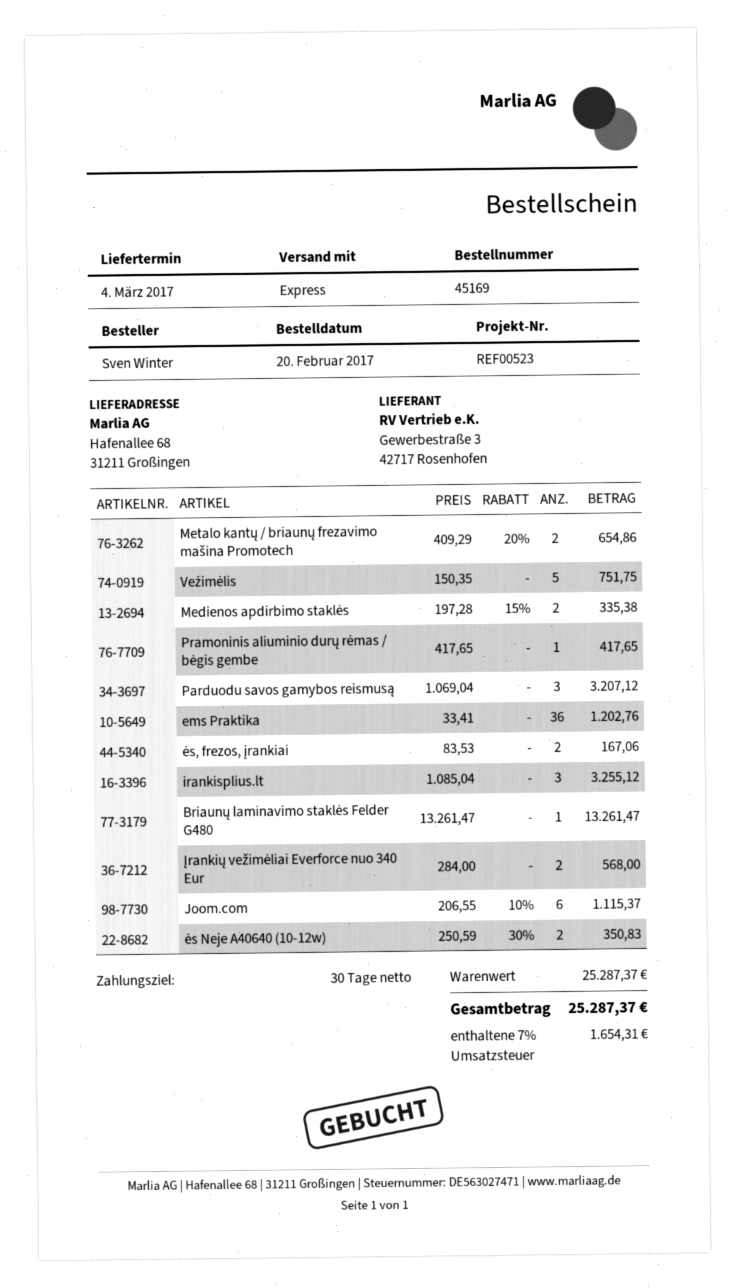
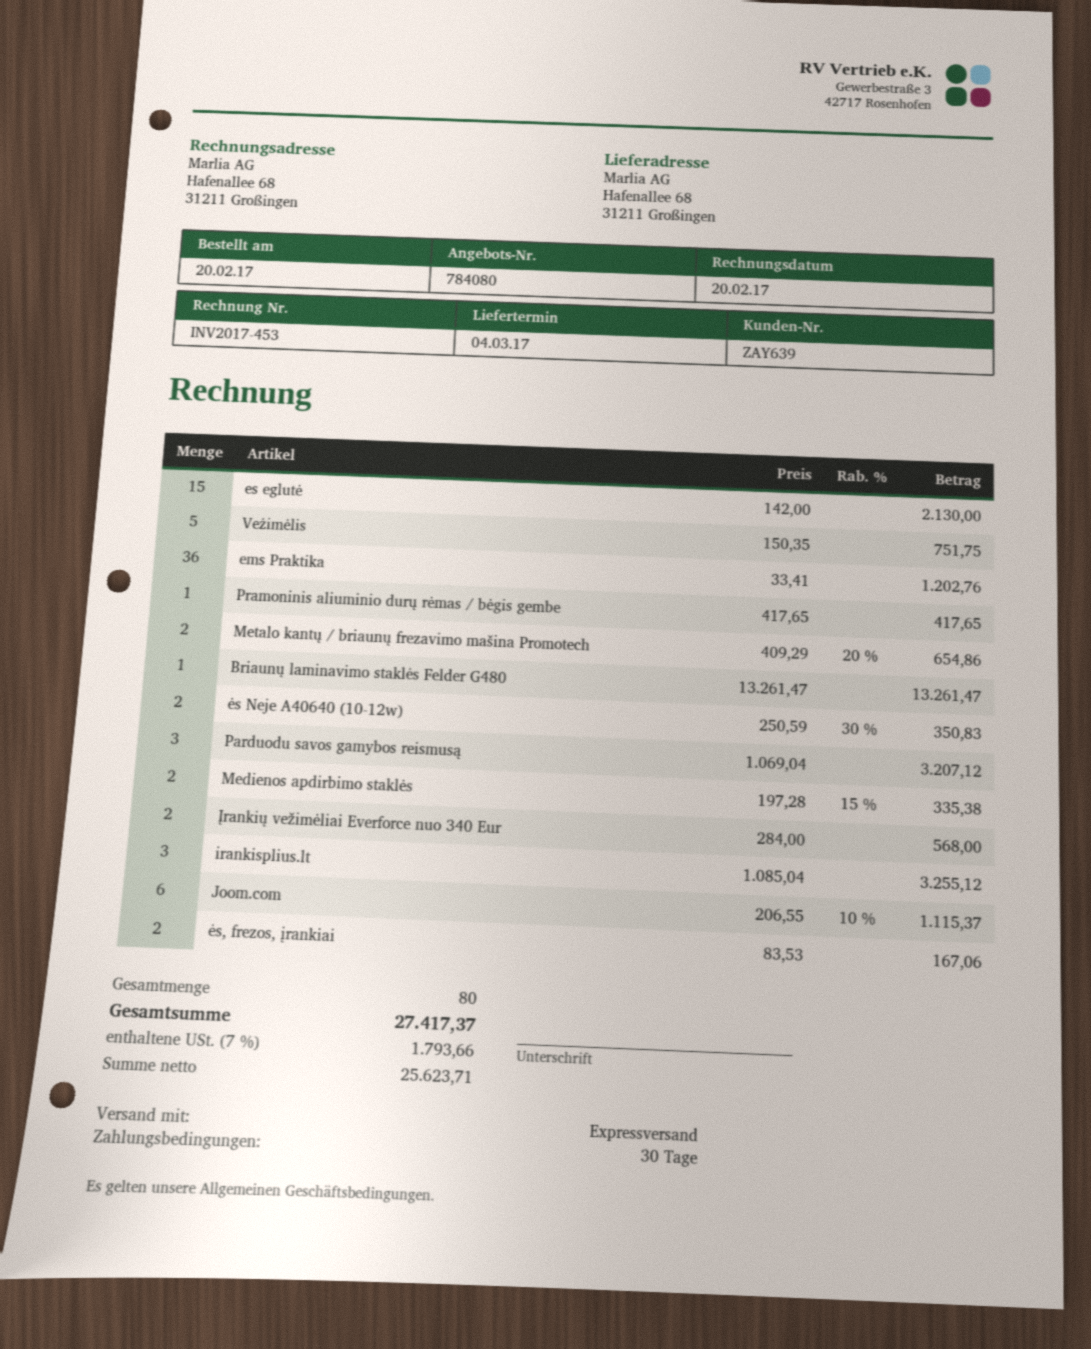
es eglutė: none -> 15 x 142.00 = 2130.00
tax: 7% = 1654.31 -> 7% = 1793.66
total: 25287.37 -> 27417.37

